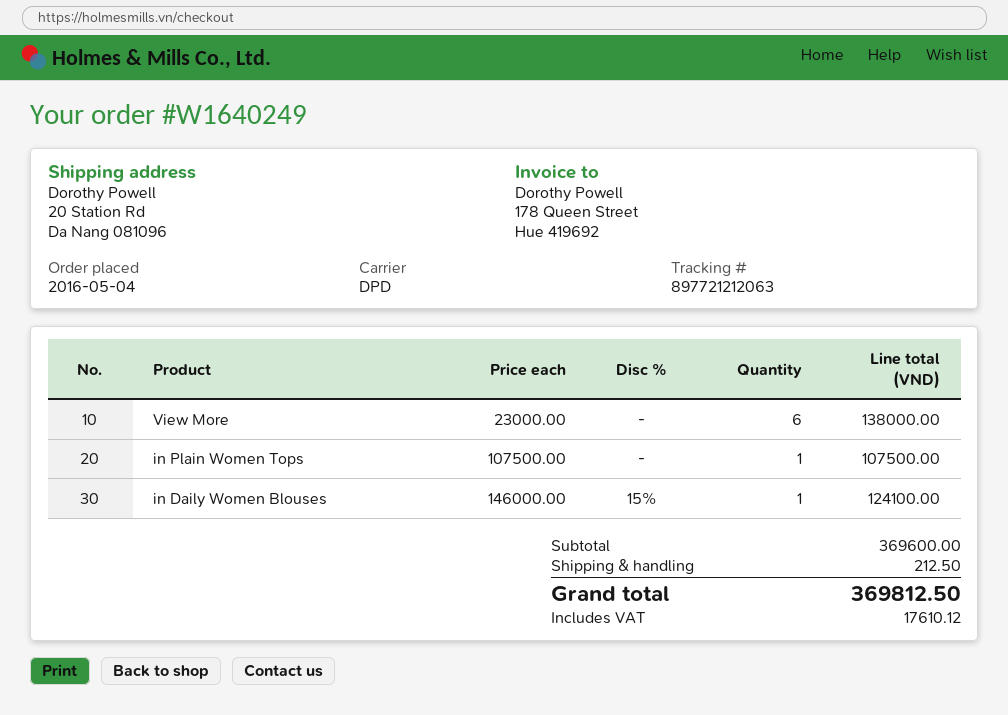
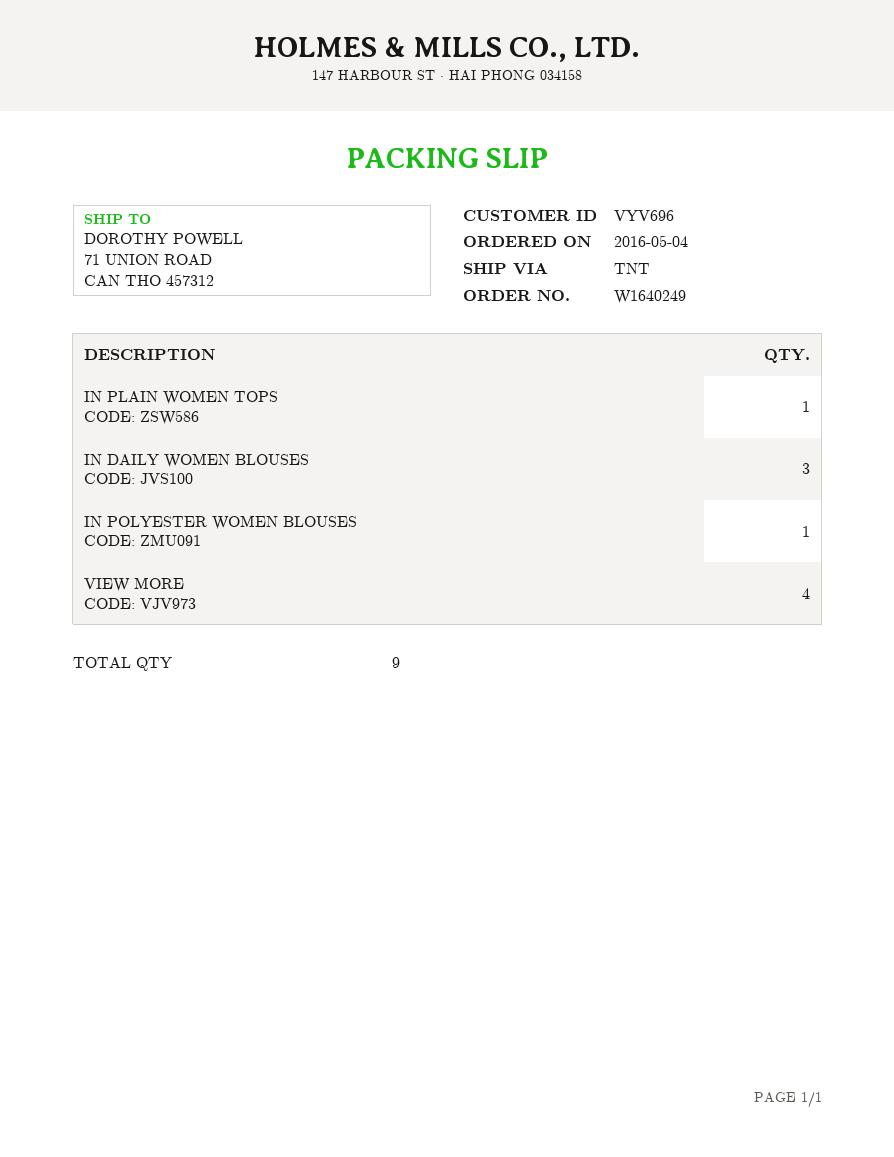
shipping method: DPD -> TNT
ship to: 20 Station Rd, Da Nang 081096 -> 71 UNION ROAD, CAN THO 457312
View More: 6 -> 4
in Daily Women Blouses: 1 -> 3
IN POLYESTER WOMEN BLOUSES: none -> 1

